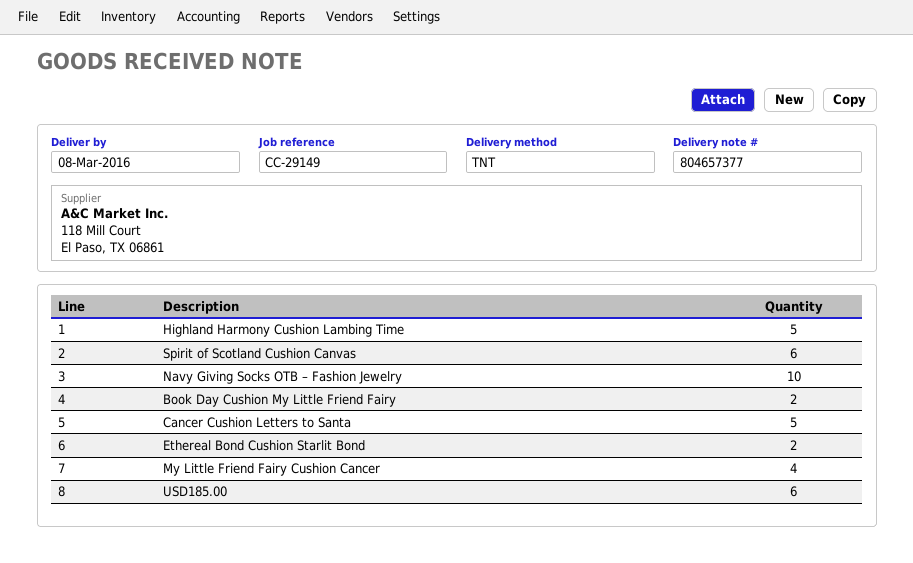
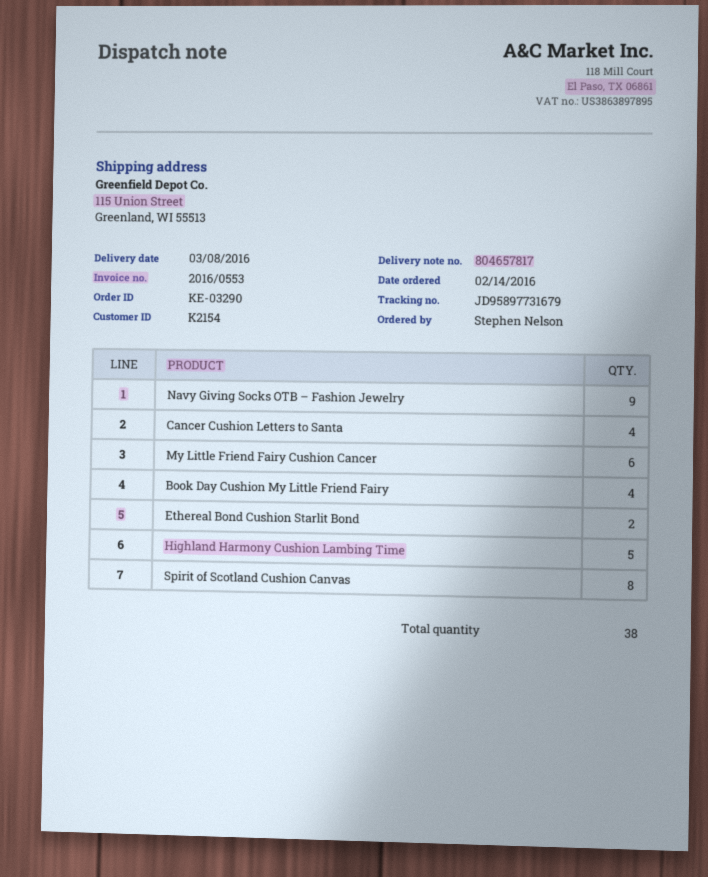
delivery note number: 804657377 -> 804657817
Spirit of Scotland Cushion Canvas: 6 -> 8
Navy Giving Socks OTB – Fashion Jewelry: 10 -> 9
Book Day Cushion My Little Friend Fairy: 2 -> 4
Cancer Cushion Letters to Santa: 5 -> 4
My Little Friend Fairy Cushion Cancer: 4 -> 6
USD185.00: 6 -> none

